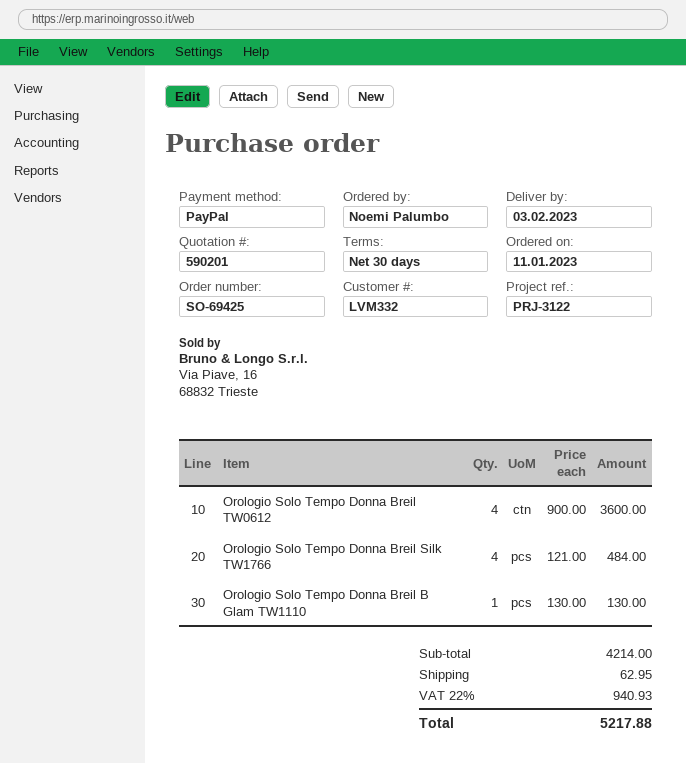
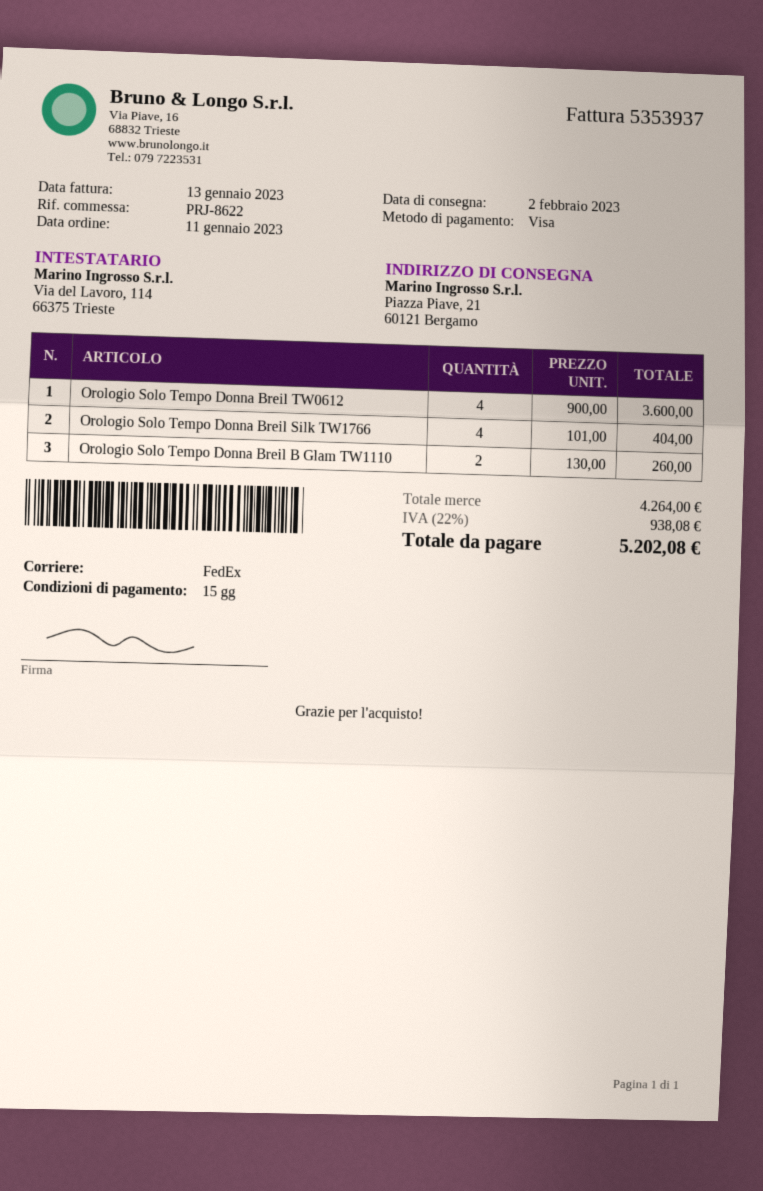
delivery date: 2023-02-03 -> 2023-02-02
payment terms: 30 days -> 15 days
reference: PRJ-3122 -> PRJ-8622
payment method: PayPal -> Visa
Orologio Solo Tempo Donna Breil Silk TW1766: 4 x 121.00 = 484.00 -> 4 x 101.00 = 404.00
Orologio Solo Tempo Donna Breil B Glam TW1110: 1 x 130.00 = 130.00 -> 2 x 130.00 = 260.00
subtotal: 4214.00 -> 4264.00
shipping: 62.95 -> none
tax: 22% = 940.93 -> 22% = 938.08
total: 5217.88 -> 5202.08

